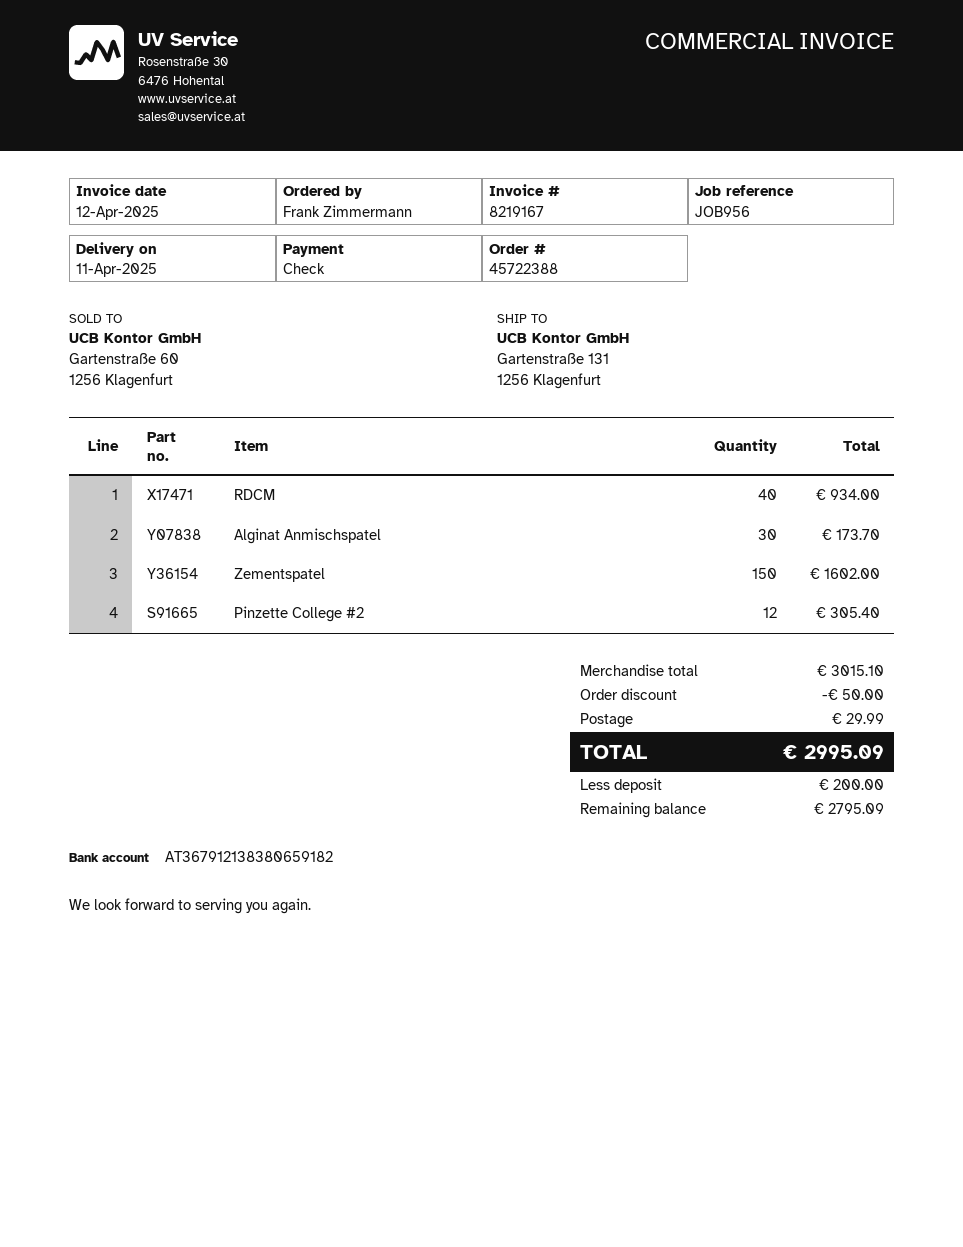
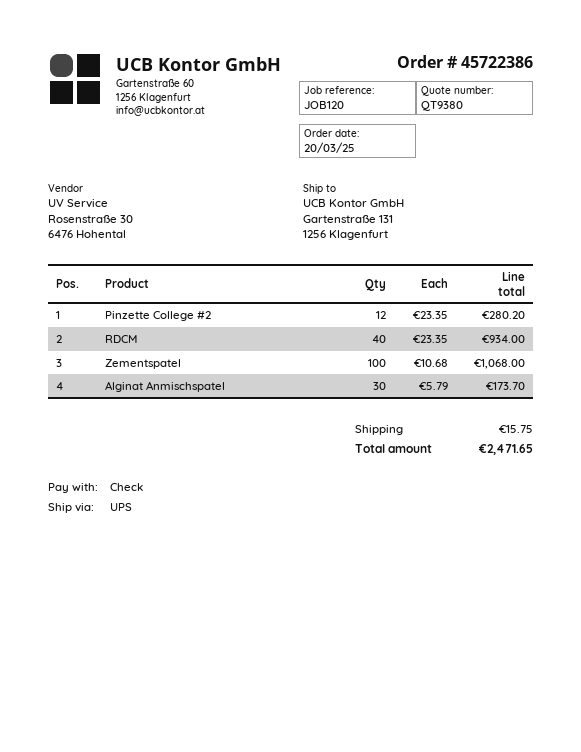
order number: 45722388 -> 45722386
reference: JOB956 -> JOB120
Zementspatel: 150 for 1602.00 -> 100 for 1068.00
Pinzette College #2: 12 for 305.40 -> 12 for 280.20
discount: 50.00 -> none
shipping: 29.99 -> 15.75
total: 2995.09 -> 2471.65

